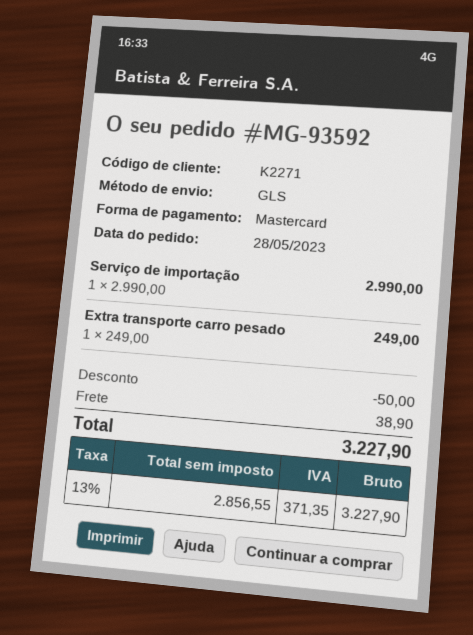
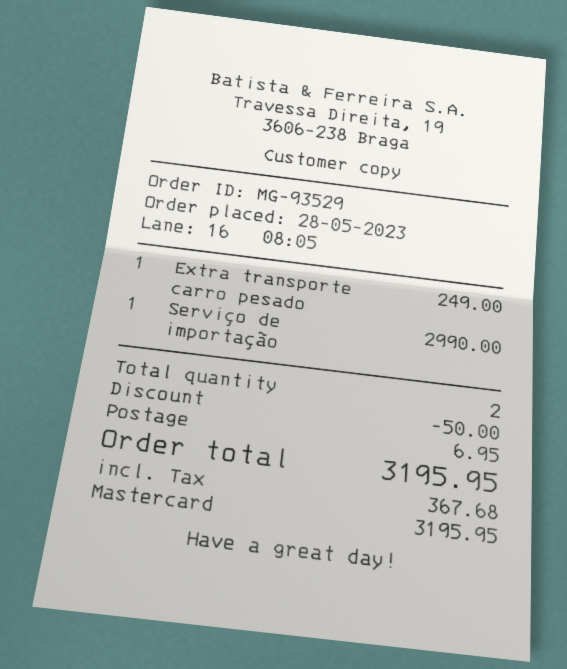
order number: MG-93592 -> MG-93529
shipping: 38.90 -> 6.95
tax: 371.35 -> 367.68
total: 3227.90 -> 3195.95

